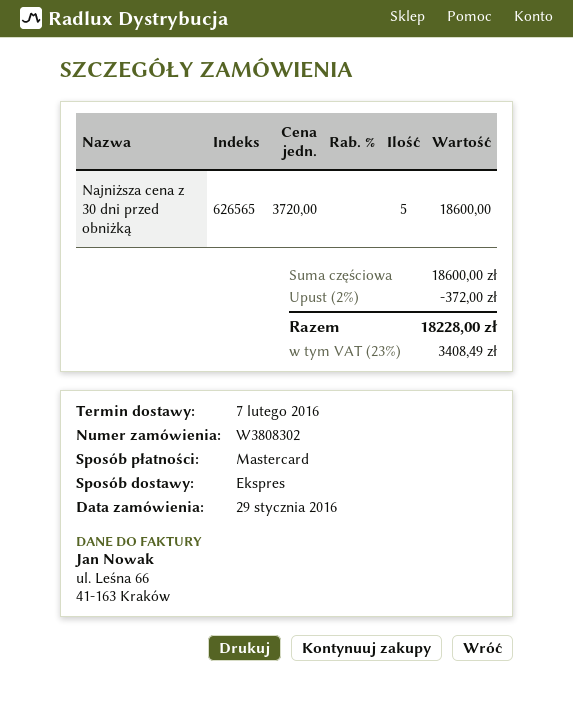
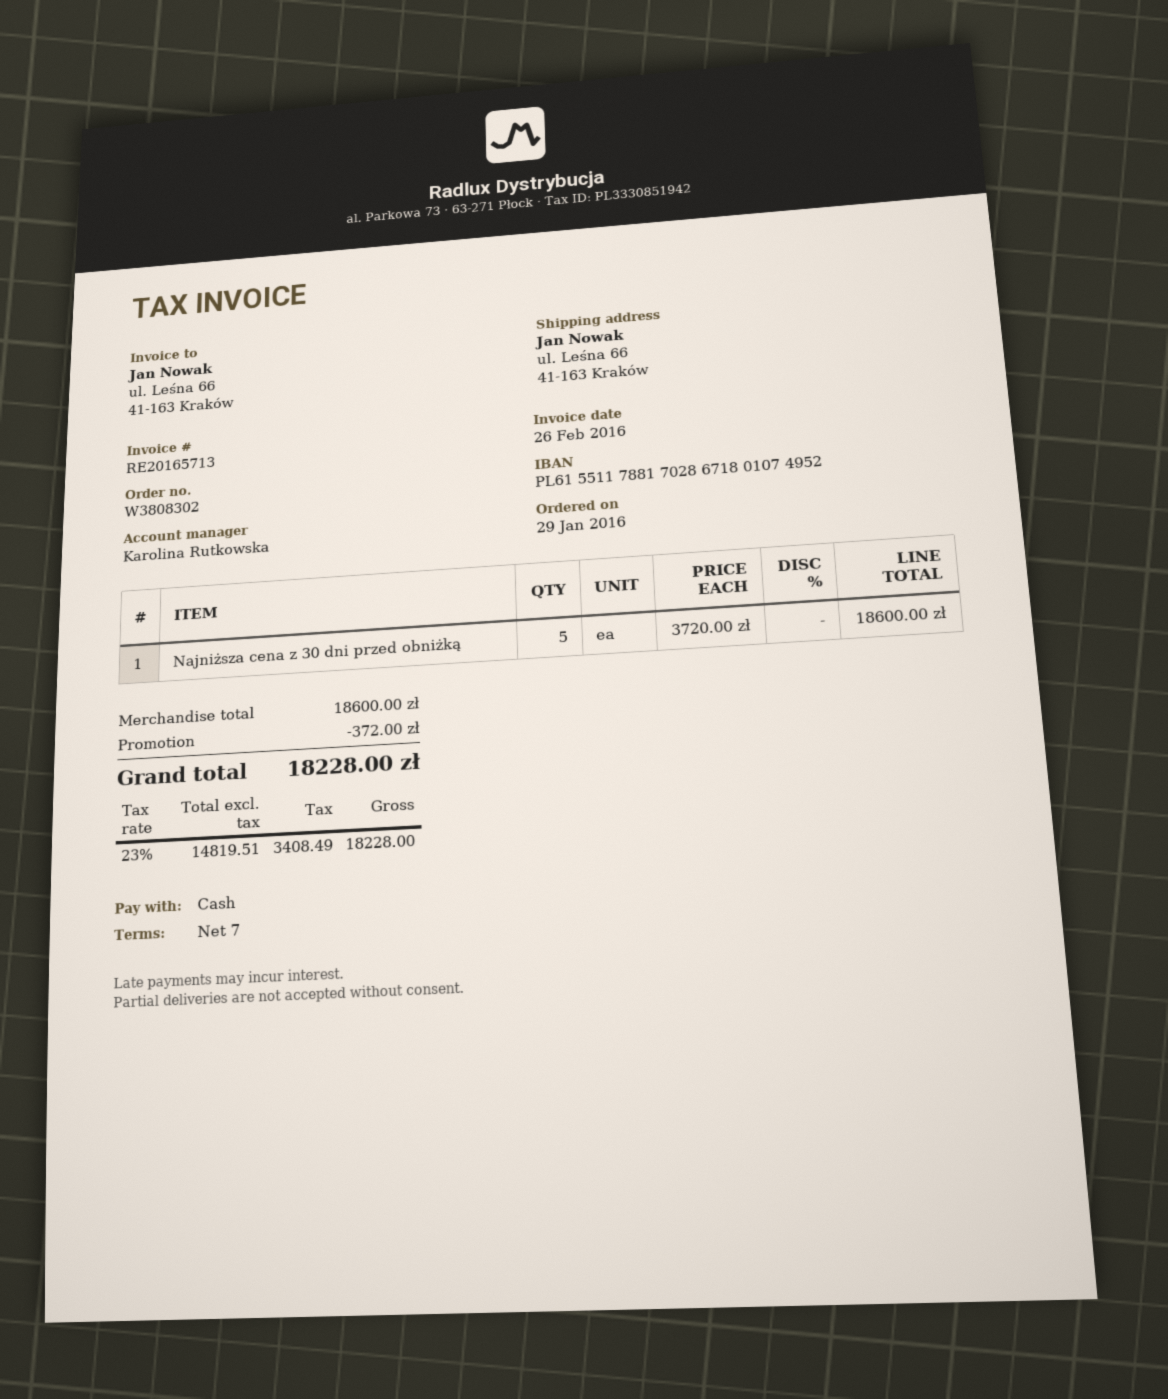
payment method: Mastercard -> cash

